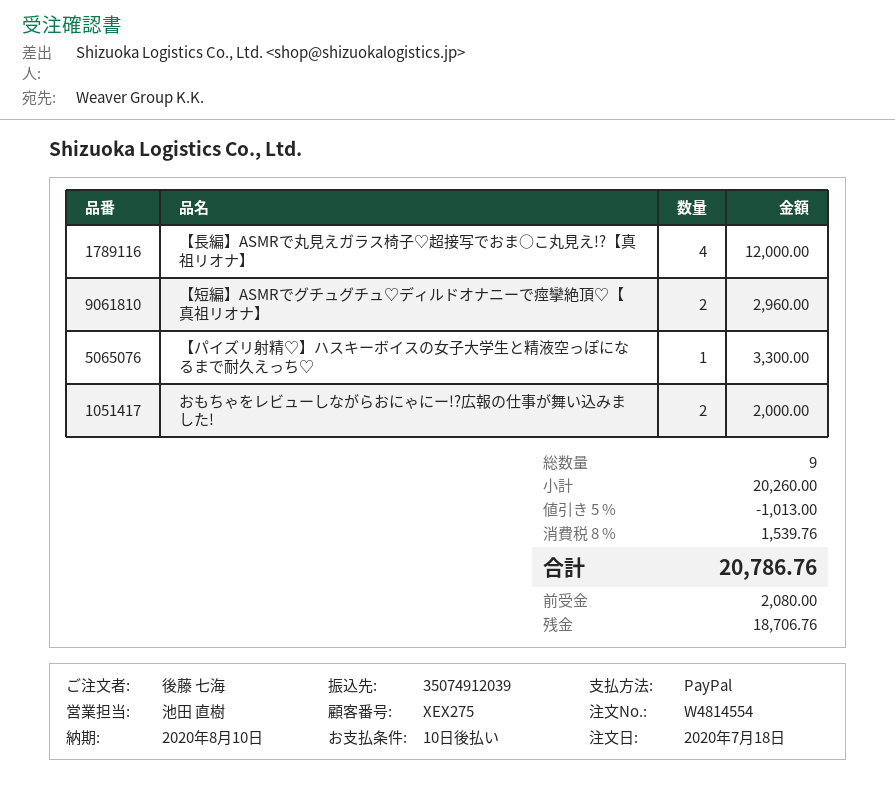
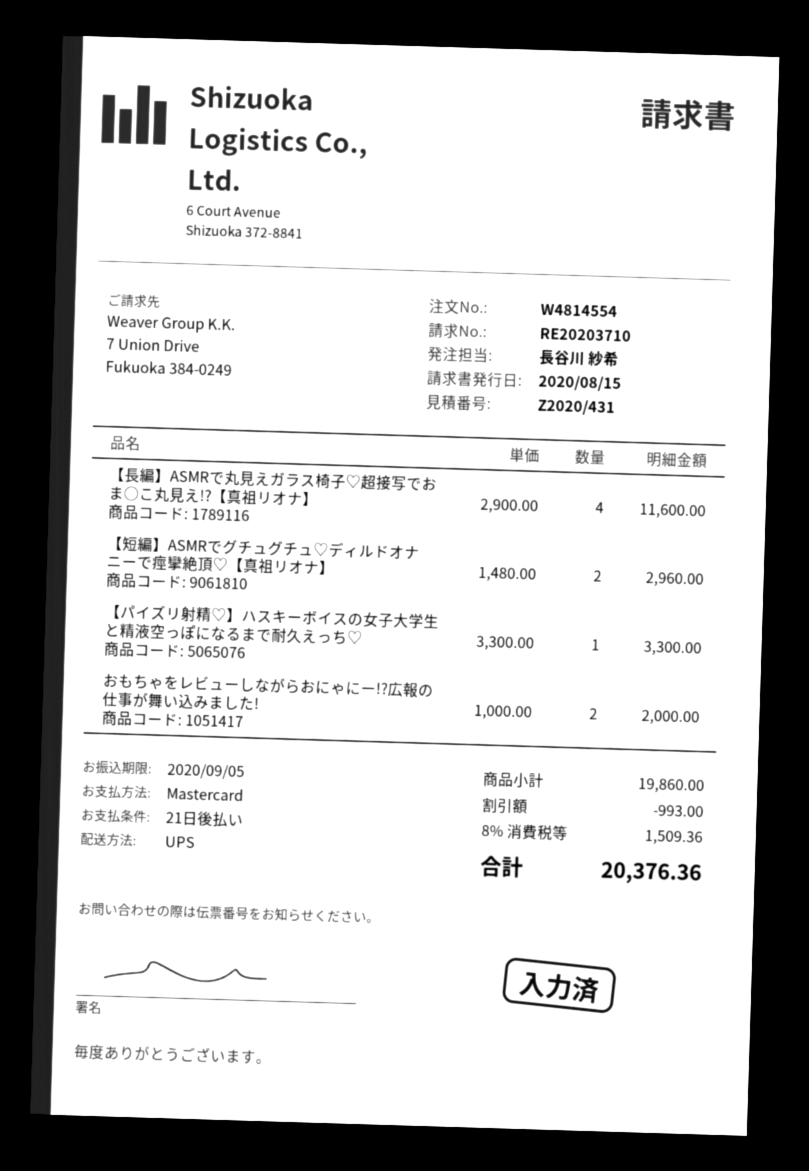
payment terms: 10 days -> 21 days
ordered by: 後藤 七海 -> 長谷川 紗希
payment method: PayPal -> Mastercard
【長編】ASMRで丸見えガラス椅子♡超接写でおま○こ丸見え!?【真祖リオナ】: 4 for 12000.00 -> 4 for 11600.00
subtotal: 20260.00 -> 19860.00
discount: 1013.00 -> 993.00
tax: 8% = 1539.76 -> 8% = 1509.36
total: 20786.76 -> 20376.36

